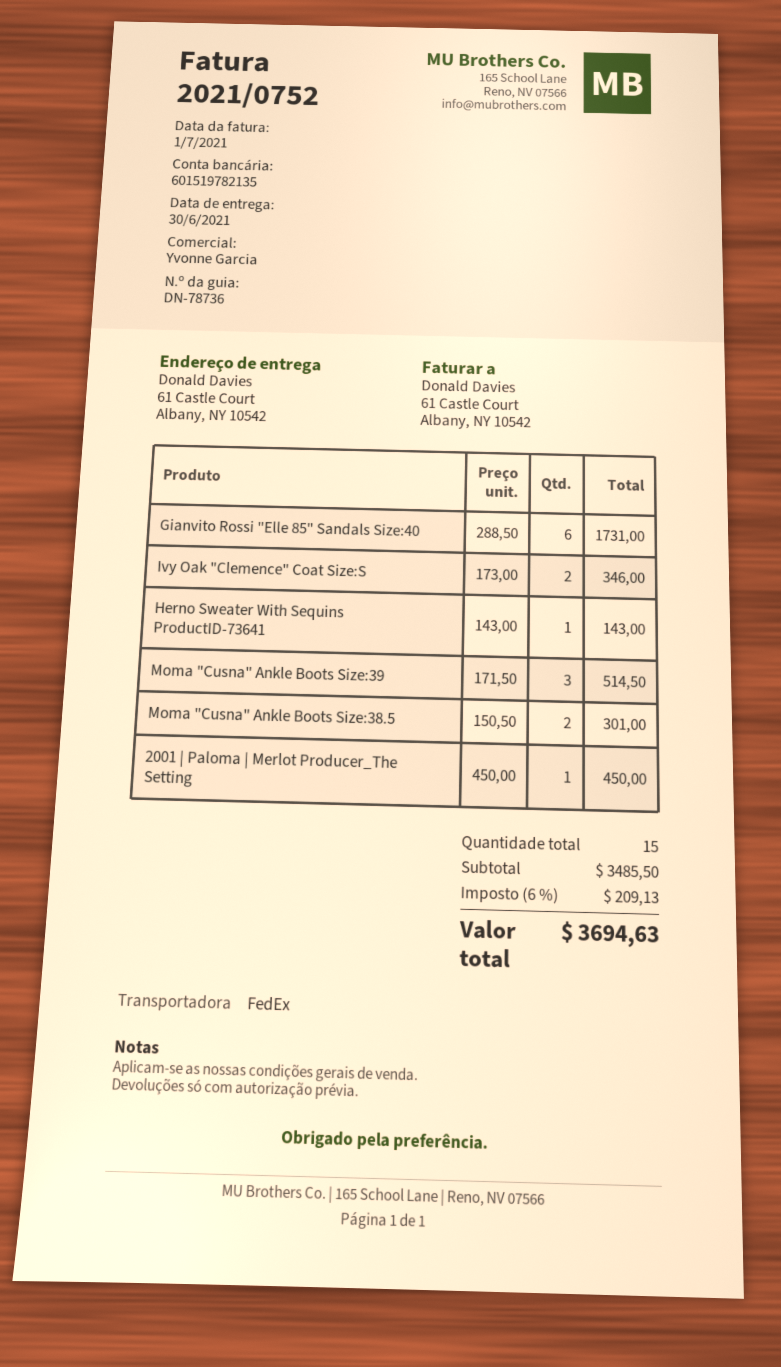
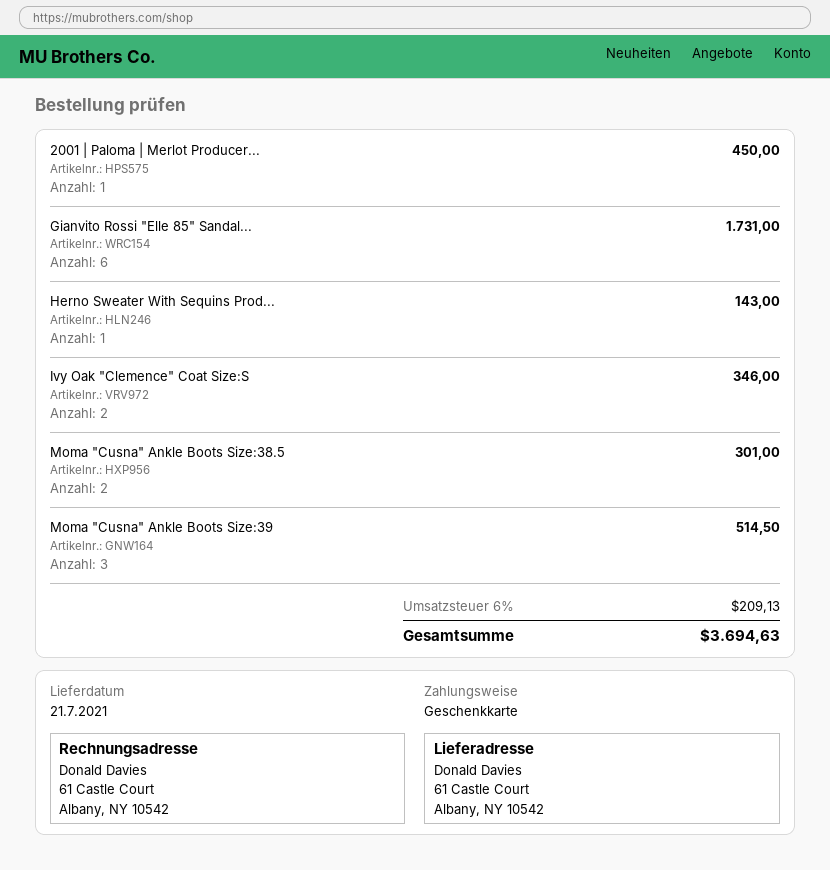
delivery date: 2021-06-30 -> 2021-07-21

